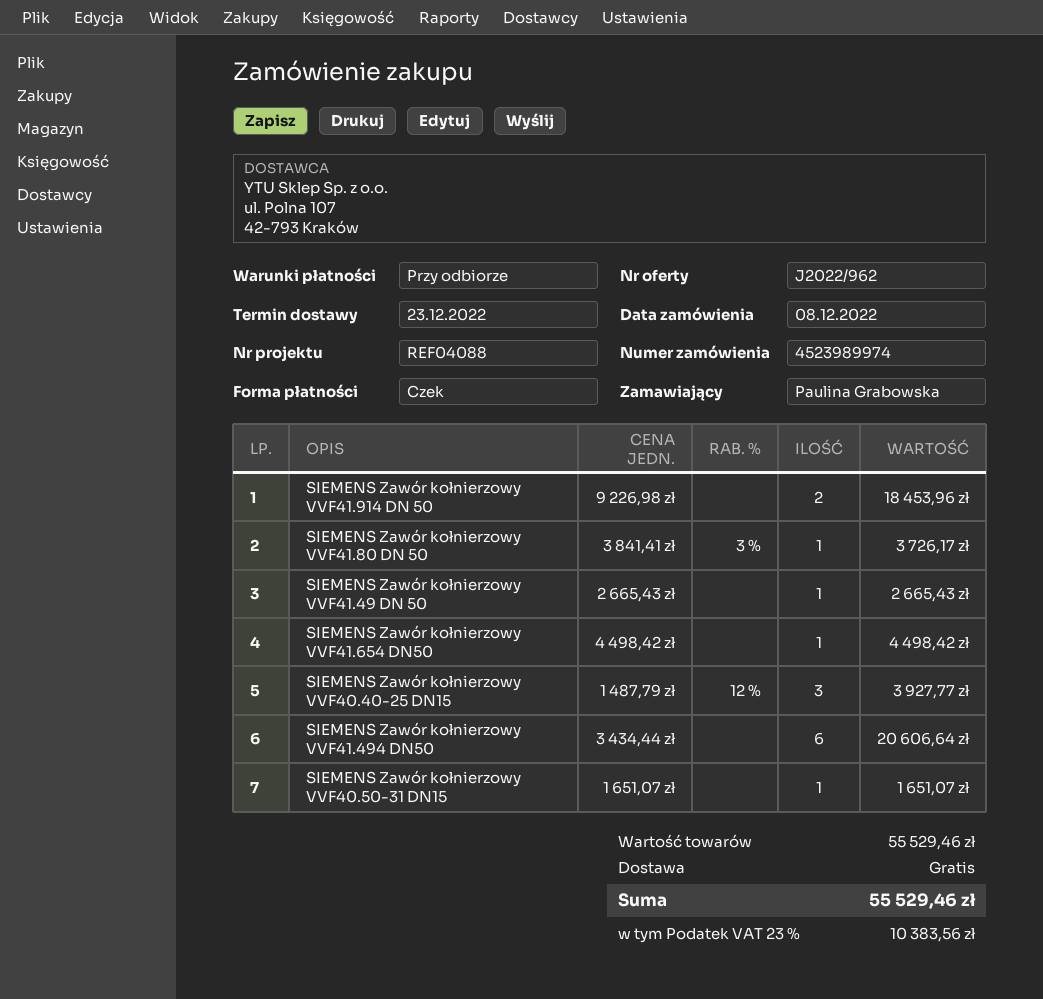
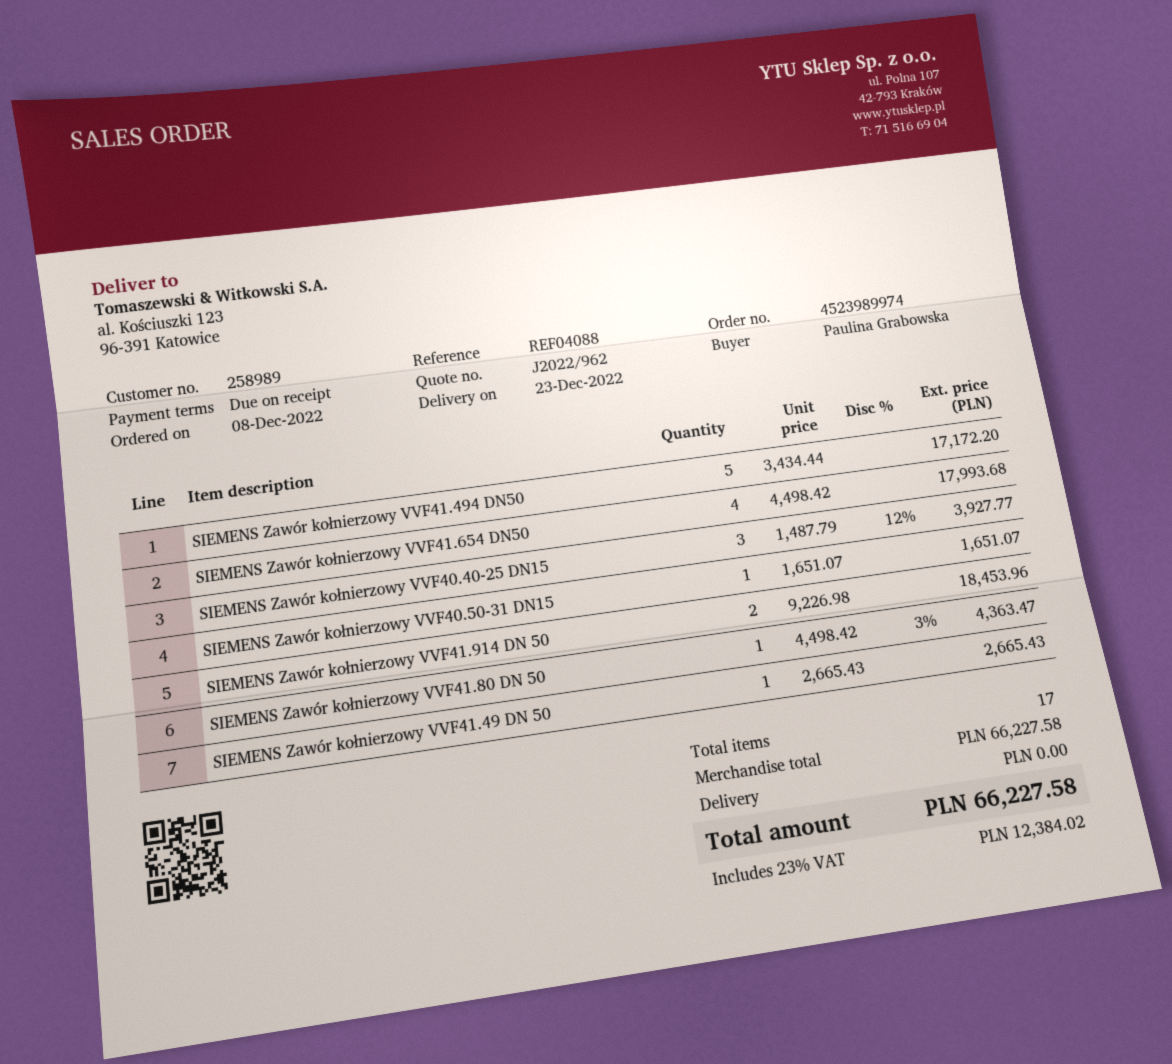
SIEMENS Zawór kołnierzowy VVF41.80 DN 50: 1 x 3841.41 - 3% = 3726.17 -> 1 x 4498.42 - 3% = 4363.47
SIEMENS Zawór kołnierzowy VVF41.654 DN50: 1 x 4498.42 = 4498.42 -> 4 x 4498.42 = 17993.68
SIEMENS Zawór kołnierzowy VVF41.494 DN50: 6 x 3434.44 = 20606.64 -> 5 x 3434.44 = 17172.20
subtotal: 55529.46 -> 66227.58
tax: 23% = 10383.56 -> 23% = 12384.02
total: 55529.46 -> 66227.58

